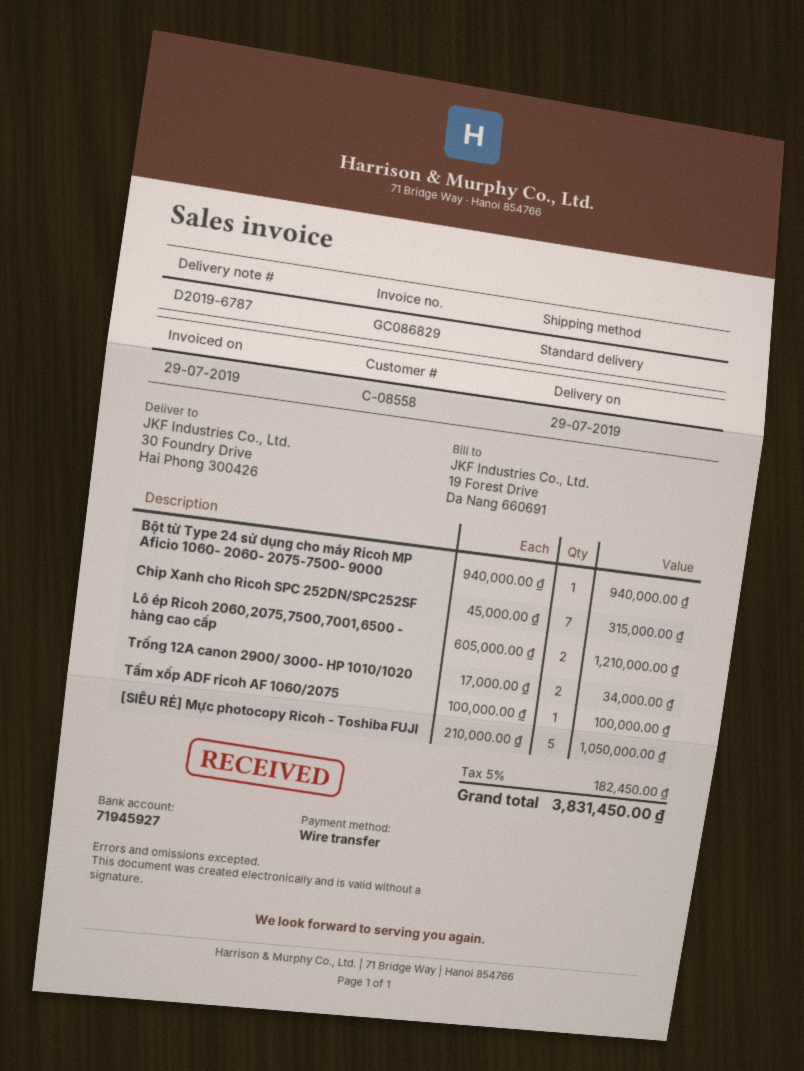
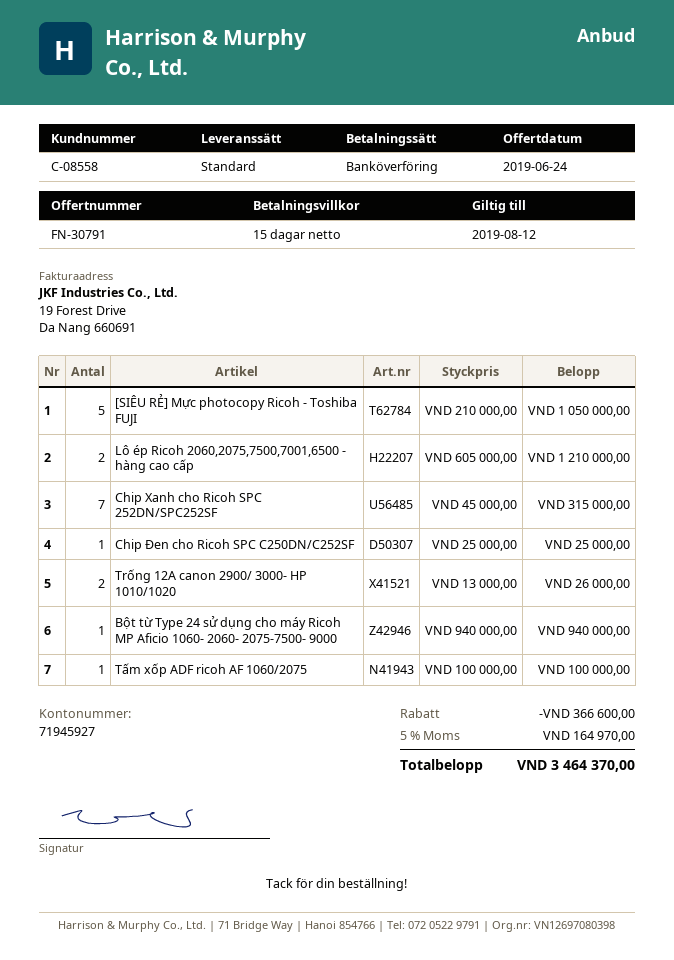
Trống 12A canon 2900/ 3000- HP 1010/1020: 2 x 17000.00 = 34000.00 -> 2 x 13000.00 = 26000.00
Chip Đen cho Ricoh SPC C250DN/C252SF: none -> 1 x 25000.00 = 25000.00
discount: none -> 366600.00
tax: 5% = 182450.00 -> 5% = 164970.00
total: 3831450.00 -> 3464370.00

